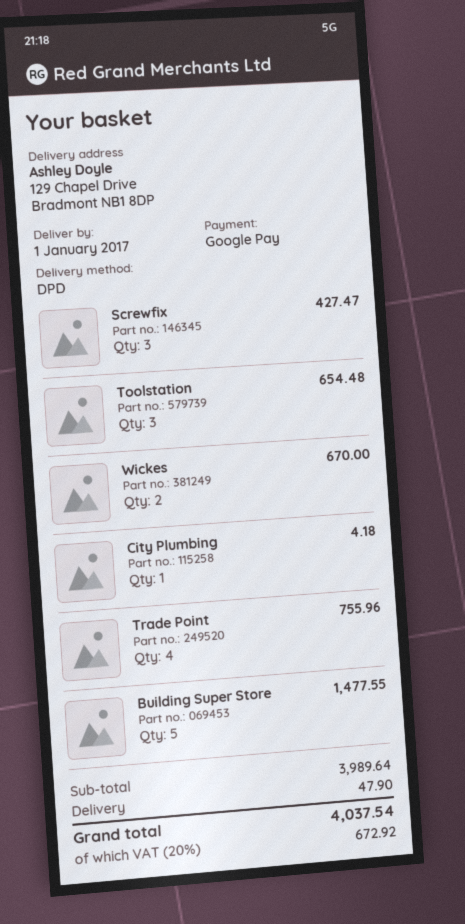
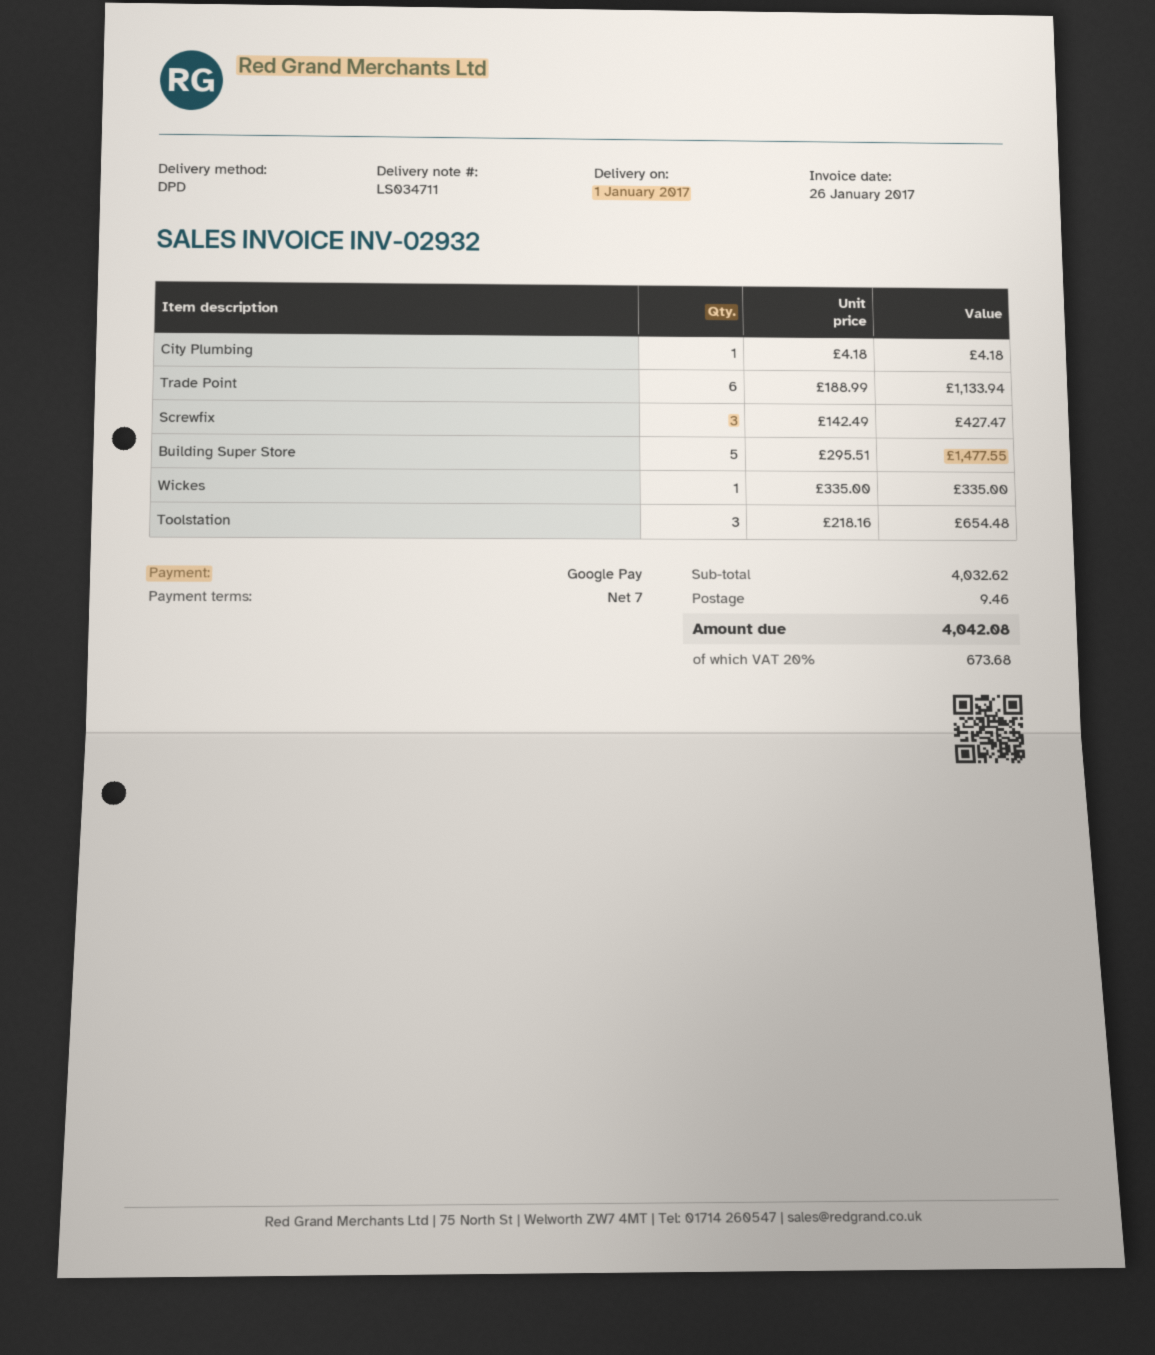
Wickes: 2 for 670.00 -> 1 for 335.00
Trade Point: 4 for 755.96 -> 6 for 1133.94
subtotal: 3989.64 -> 4032.62
shipping: 47.90 -> 9.46
tax: 20% = 672.92 -> 20% = 673.68
total: 4037.54 -> 4042.08

